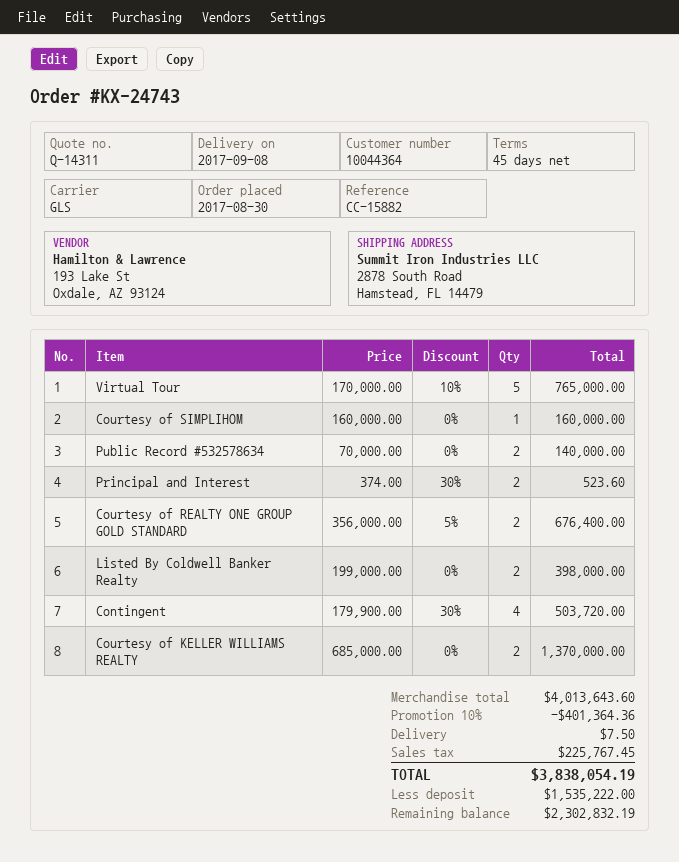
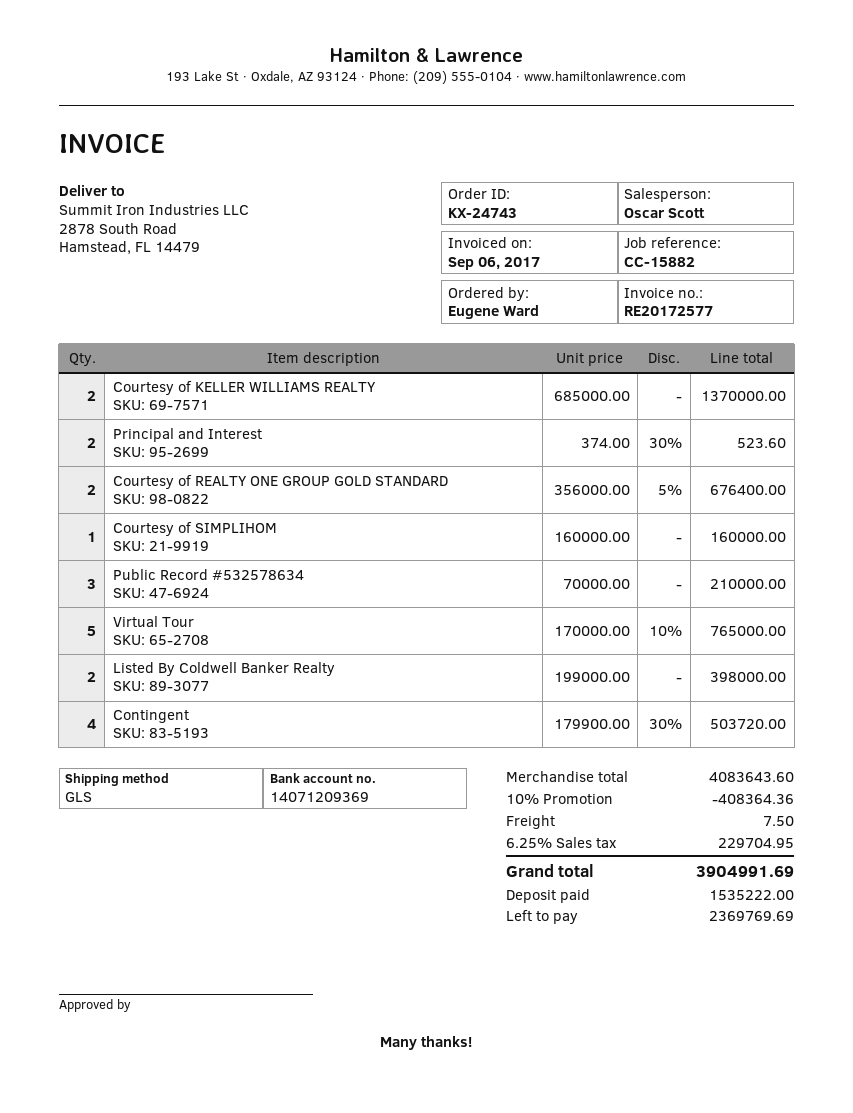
Public Record #532578634: 2 x 70000.00 = 140000.00 -> 3 x 70000.00 = 210000.00
subtotal: 4013643.60 -> 4083643.60
discount: 10% = 401364.36 -> 10% = 408364.36
tax: 225767.45 -> 229704.95
total: 3838054.19 -> 3904991.69
balance: 2302832.19 -> 2369769.69

